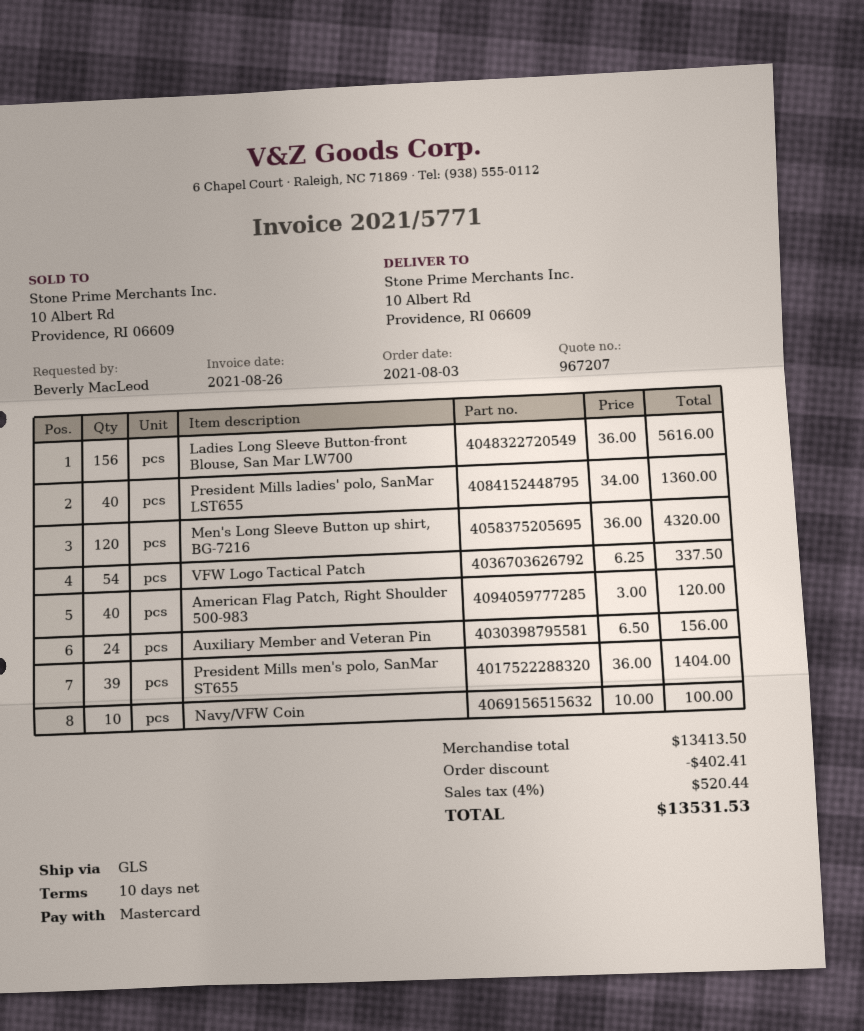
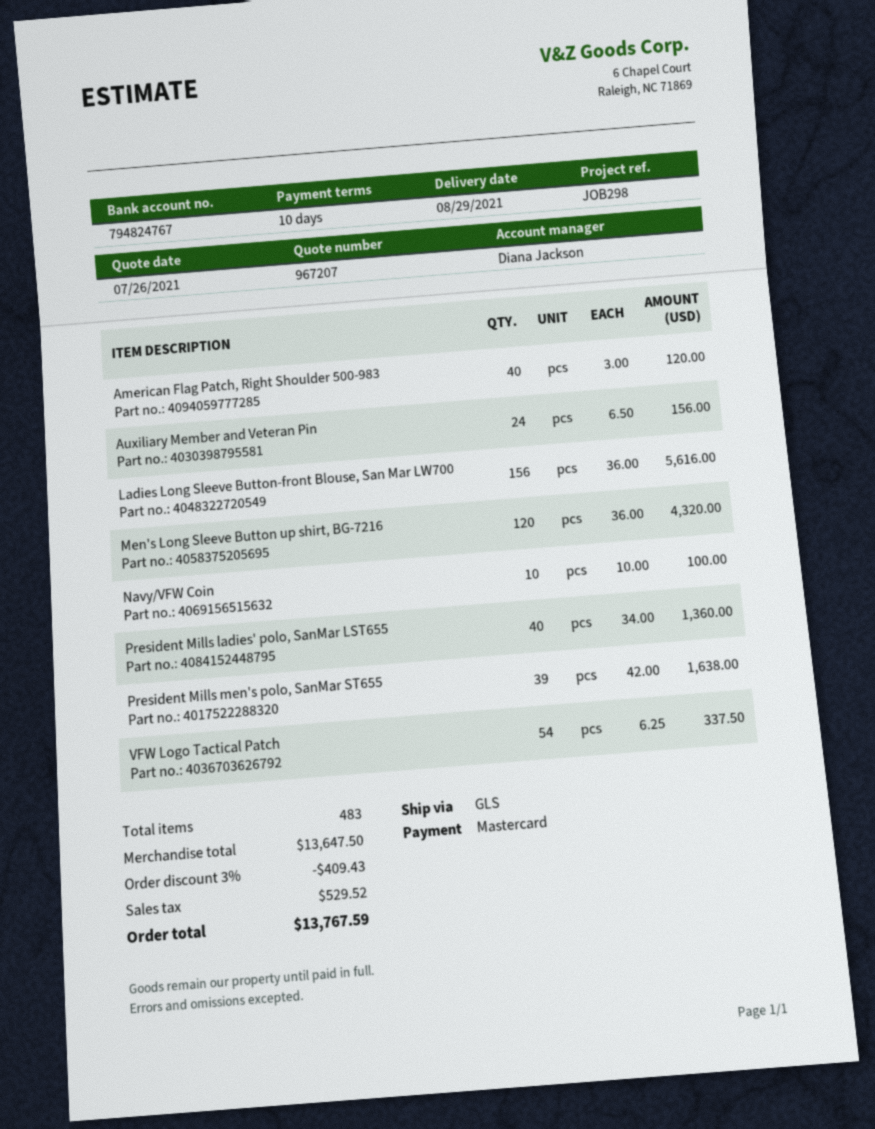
President Mills men's polo, SanMar ST655: 39 x 36.00 = 1404.00 -> 39 x 42.00 = 1638.00
subtotal: 13413.50 -> 13647.50
discount: 402.41 -> 409.43
tax: 520.44 -> 529.52
total: 13531.53 -> 13767.59

